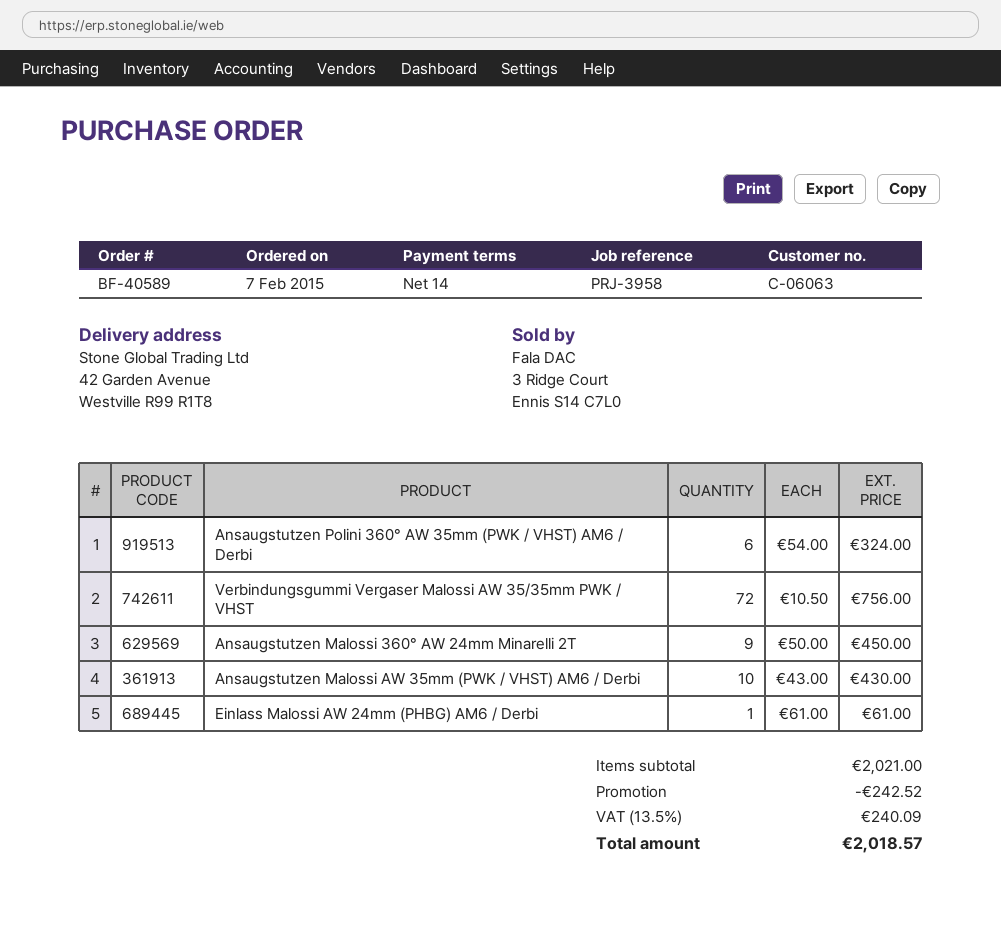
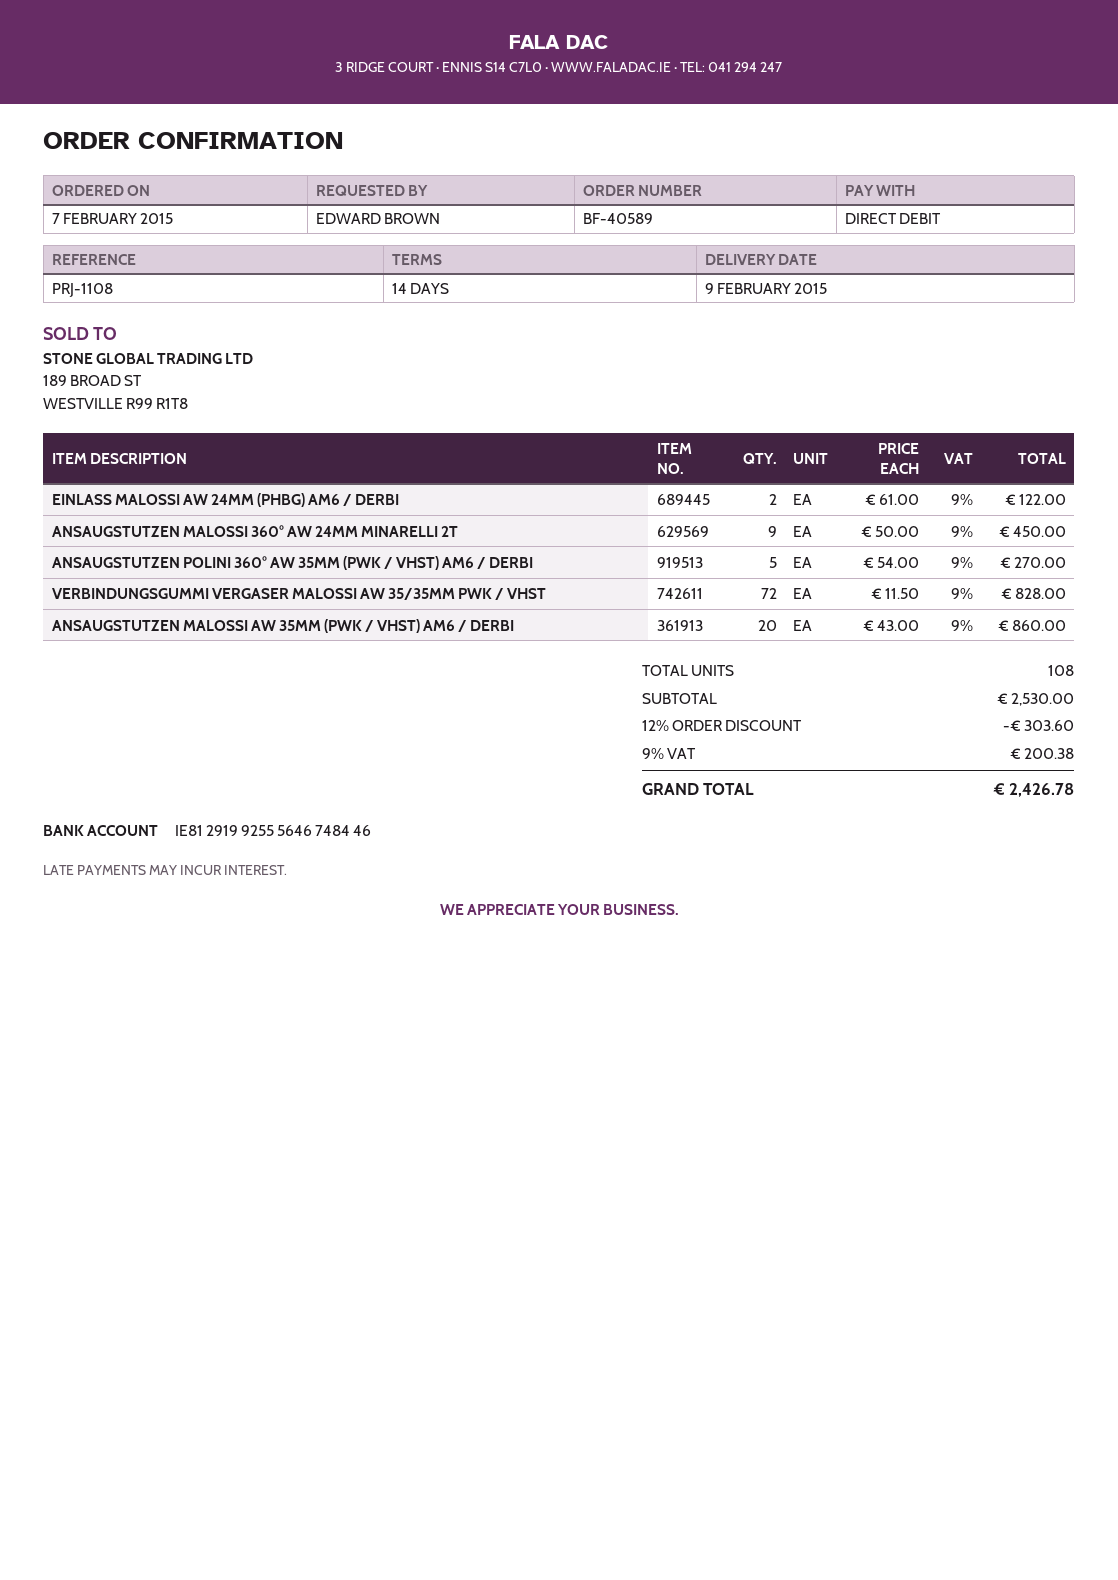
reference: PRJ-3958 -> PRJ-1108
Ansaugstutzen Polini 360° AW 35mm (PWK / VHST) AM6 / Derbi: 6 x 54.00 = 324.00 -> 5 x 54.00 = 270.00
Verbindungsgummi Vergaser Malossi AW 35/35mm PWK / VHST: 72 x 10.50 = 756.00 -> 72 x 11.50 = 828.00
Ansaugstutzen Malossi AW 35mm (PWK / VHST) AM6 / Derbi: 10 x 43.00 = 430.00 -> 20 x 43.00 = 860.00
Einlass Malossi AW 24mm (PHBG) AM6 / Derbi: 1 x 61.00 = 61.00 -> 2 x 61.00 = 122.00
subtotal: 2021.00 -> 2530.00
discount: 242.52 -> 303.60
tax: 13.5% = 240.09 -> 9% = 200.38
total: 2018.57 -> 2426.78

